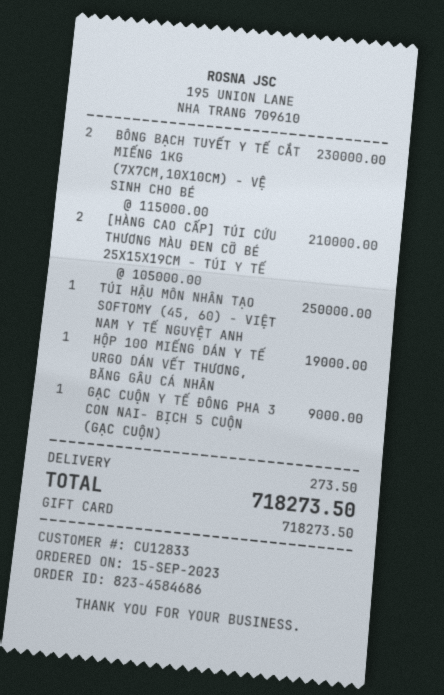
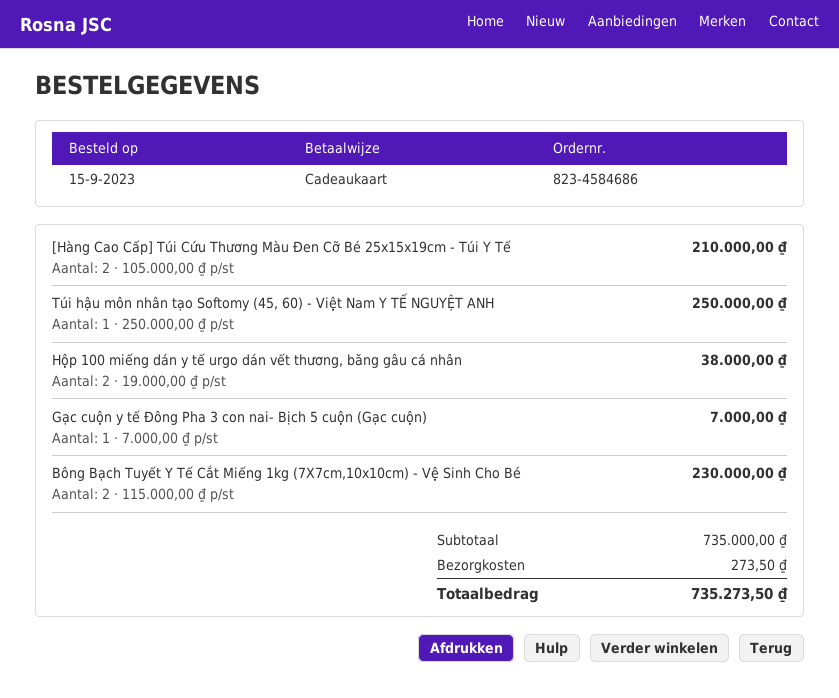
HỘP 100 MIẾNG DÁN Y TẾ URGO DÁN VẾT THƯƠNG, BĂNG GÂU CÁ NHÂN: 1 x 19000.00 = 19000.00 -> 2 x 19000.00 = 38000.00
GẠC CUỘN Y TẾ ĐÔNG PHA 3 CON NAI- BỊCH 5 CUỘN (GẠC CUỘN): 1 x 9000.00 = 9000.00 -> 1 x 7000.00 = 7000.00
total: 718273.50 -> 735273.50

